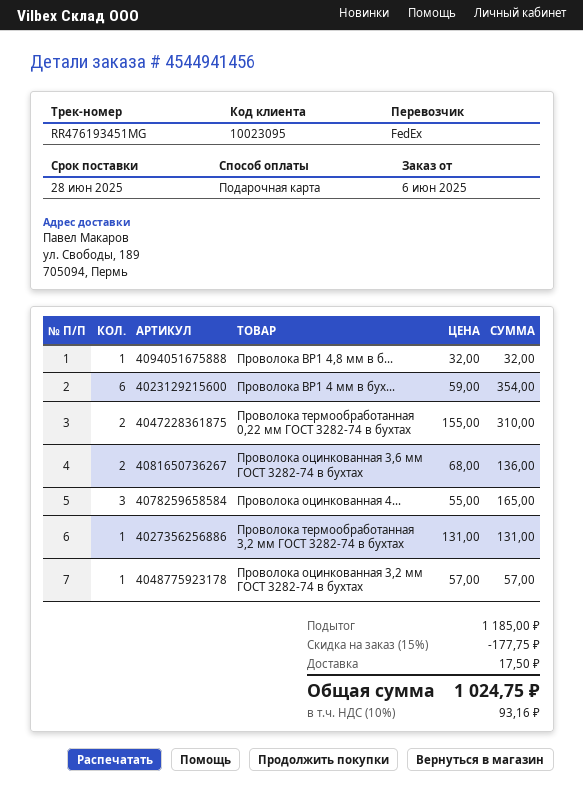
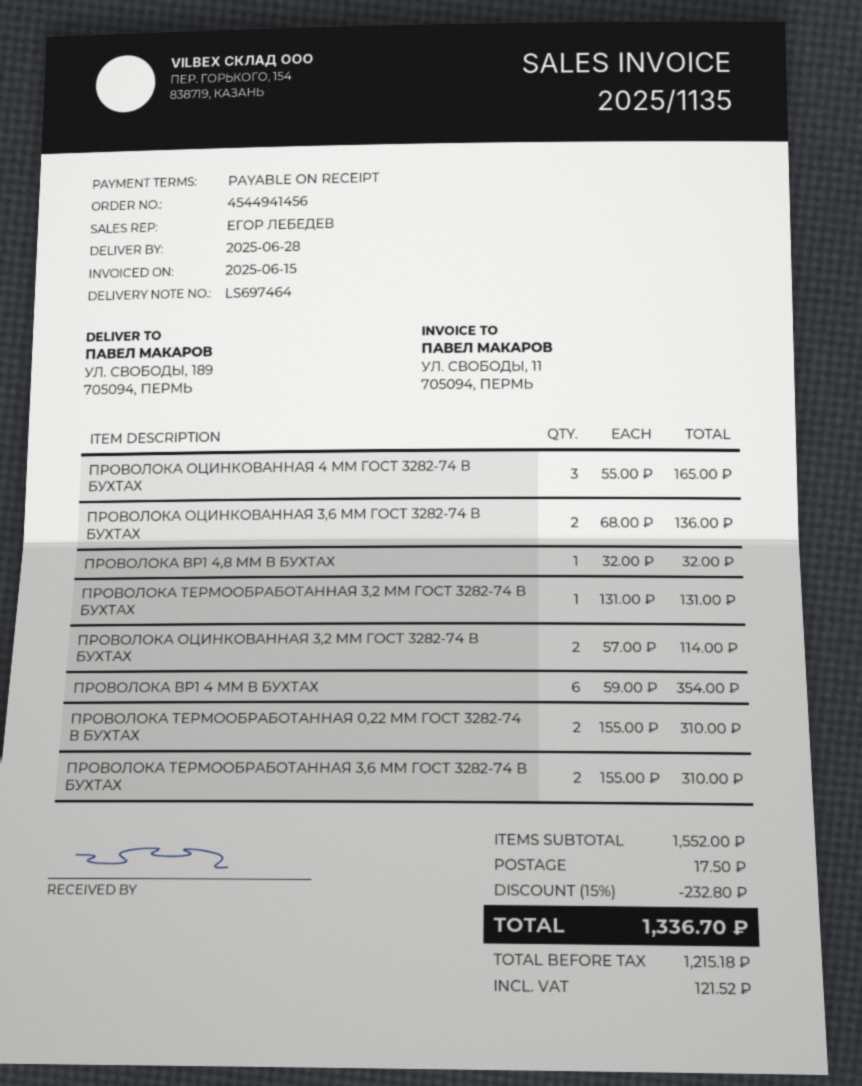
Проволока оцинкованная 3,2 мм ГОСТ 3282-74 в бухтах: 1 x 57.00 = 57.00 -> 2 x 57.00 = 114.00
ПРОВОЛОКА ТЕРМООБРАБОТАННАЯ 3,6 ММ ГОСТ 3282-74 В БУХТАХ: none -> 2 x 155.00 = 310.00
subtotal: 1185.00 -> 1552.00
discount: 15% = 177.75 -> 15% = 232.80
tax: 93.16 -> 121.52
total: 1024.75 -> 1336.70

